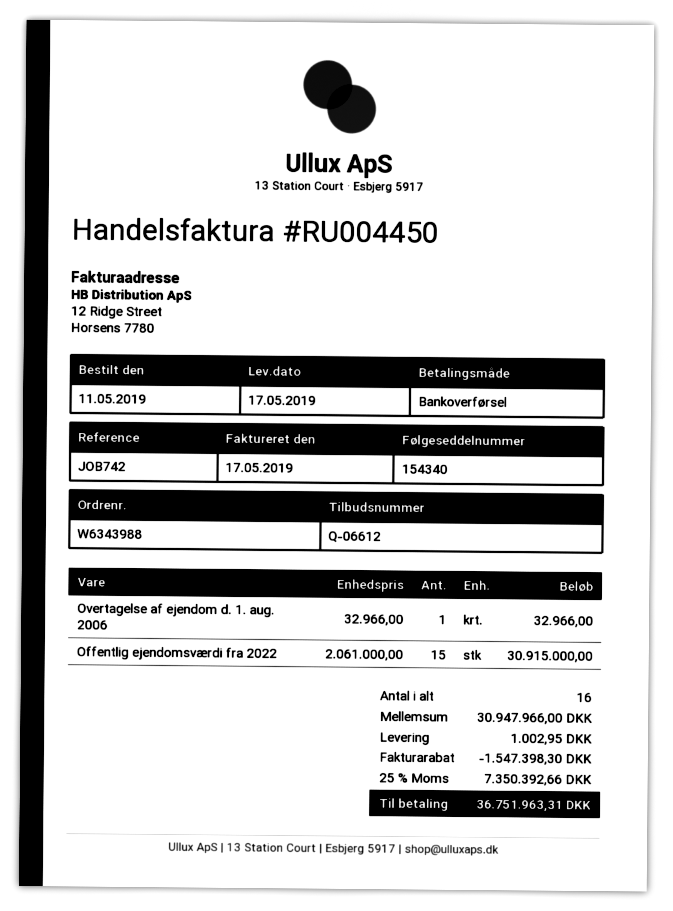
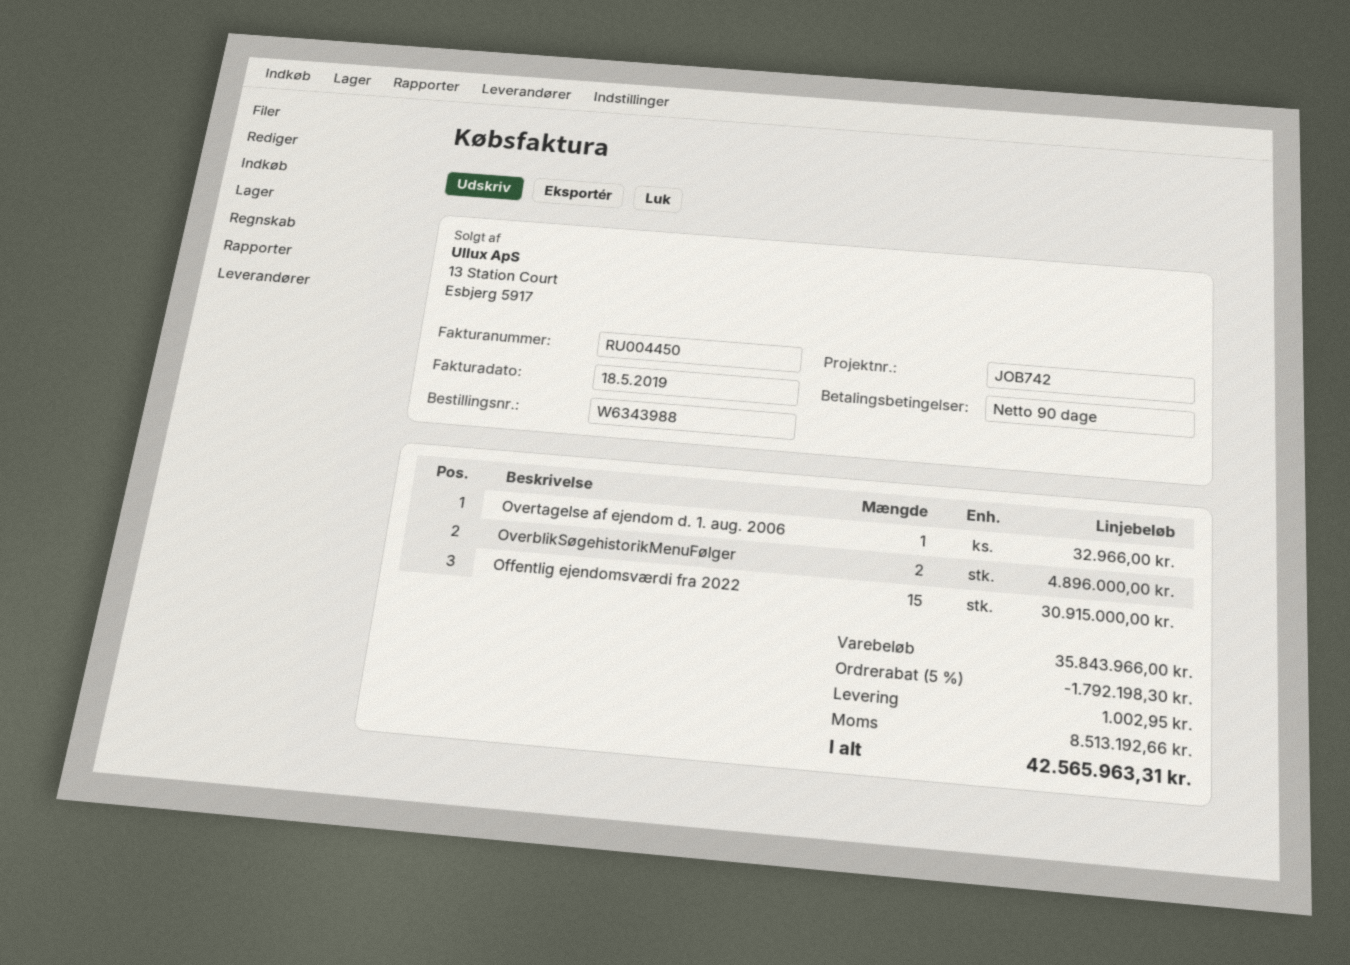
invoice date: 2019-05-17 -> 2019-05-18
OverblikSøgehistorikMenuFølger: none -> 2 for 4896000.00
subtotal: 30947966.00 -> 35843966.00
discount: 1547398.30 -> 1792198.30
tax: 7350392.66 -> 8513192.66
total: 36751963.31 -> 42565963.31

